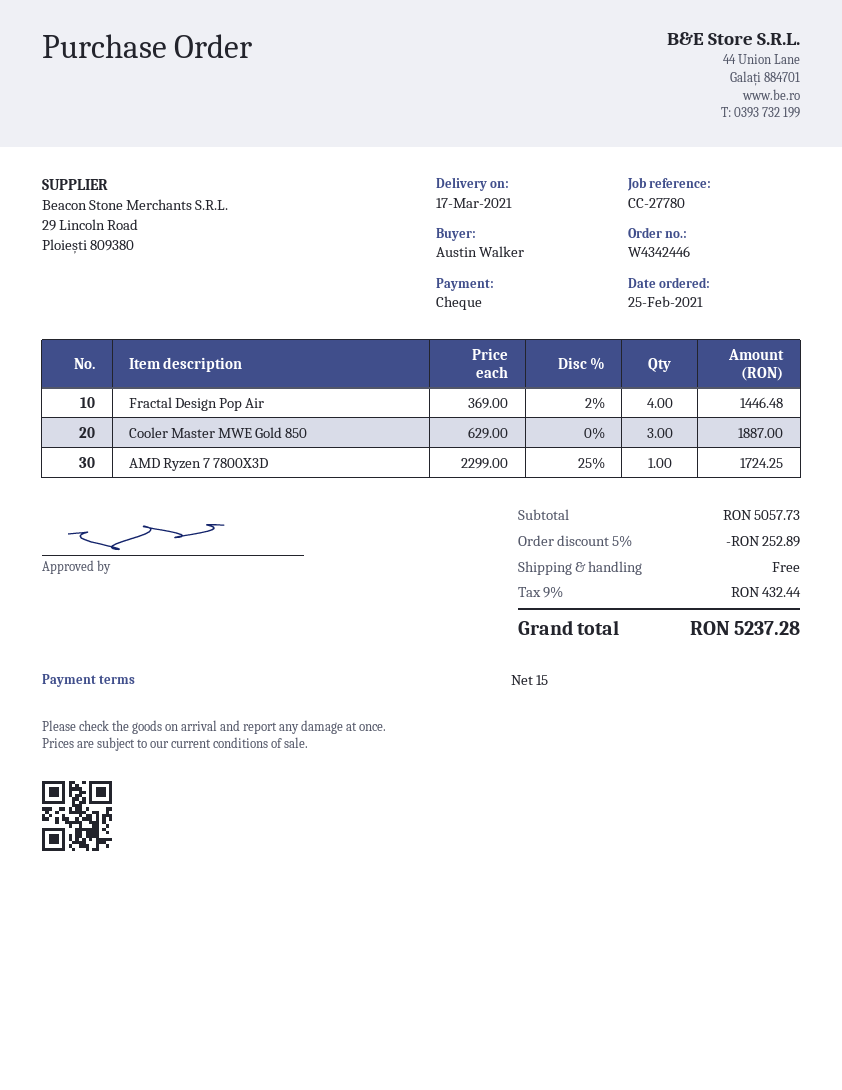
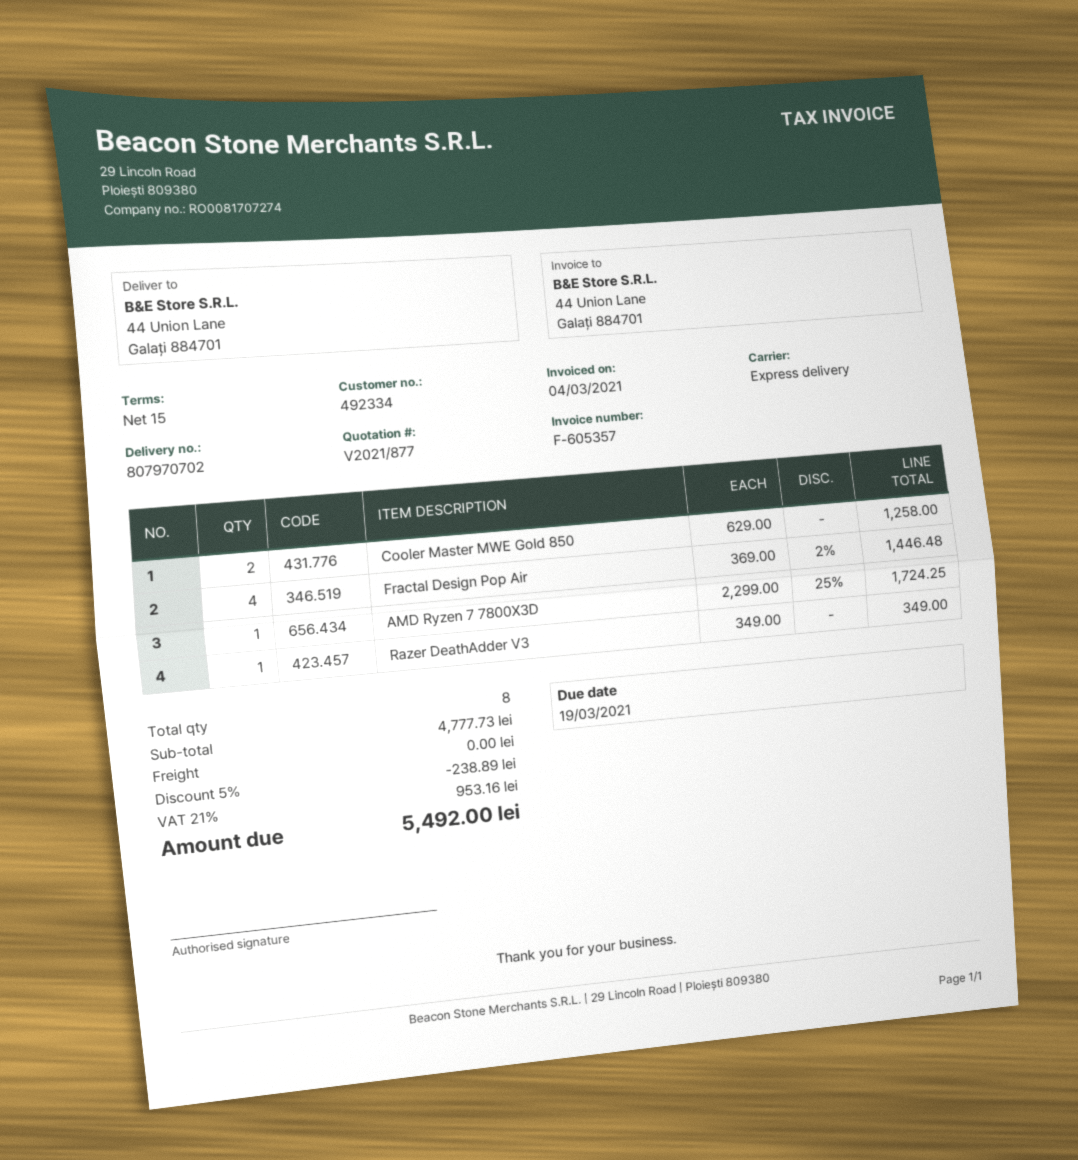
Cooler Master MWE Gold 850: 3 x 629.00 = 1887.00 -> 2 x 629.00 = 1258.00
Razer DeathAdder V3: none -> 1 x 349.00 = 349.00
subtotal: 5057.73 -> 4777.73
discount: 5% = 252.89 -> 5% = 238.89
tax: 9% = 432.44 -> 21% = 953.16
total: 5237.28 -> 5492.00

